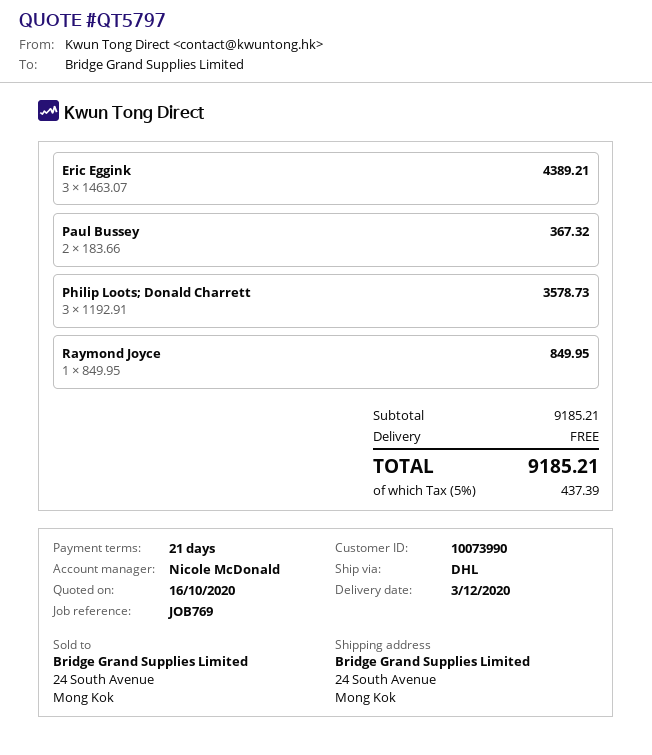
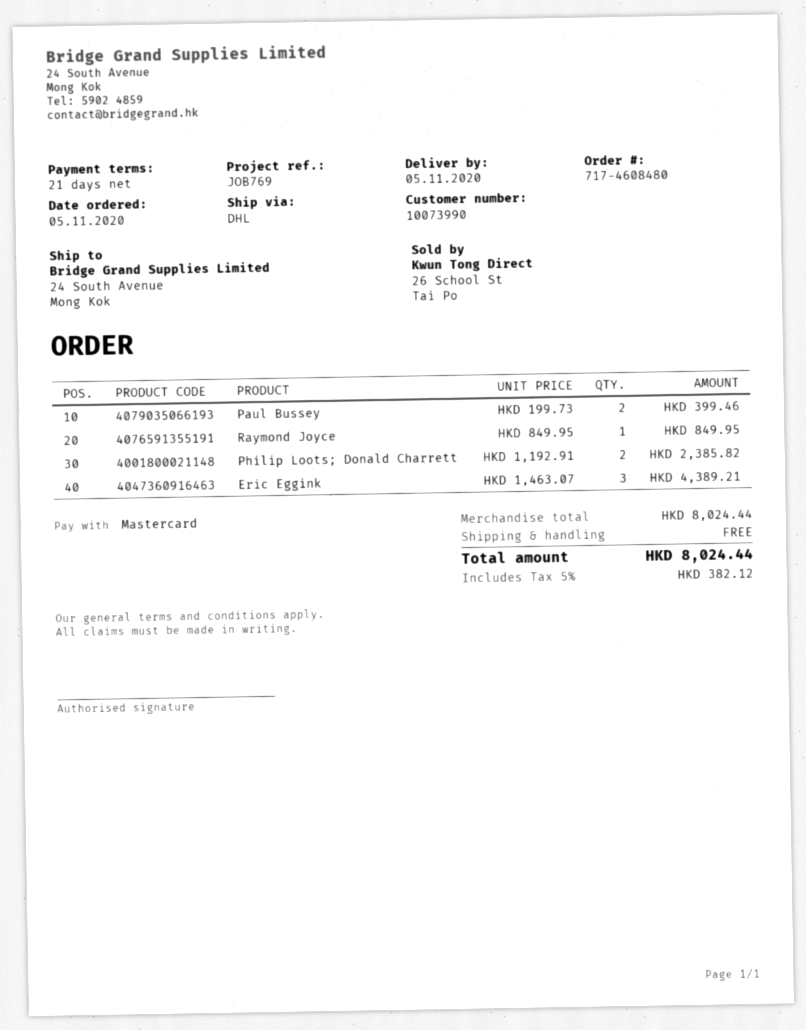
delivery date: 2020-12-03 -> 2020-11-05
Paul Bussey: 2 x 183.66 = 367.32 -> 2 x 199.73 = 399.46
Philip Loots; Donald Charrett: 3 x 1192.91 = 3578.73 -> 2 x 1192.91 = 2385.82
subtotal: 9185.21 -> 8024.44
tax: 5% = 437.39 -> 5% = 382.12
total: 9185.21 -> 8024.44

